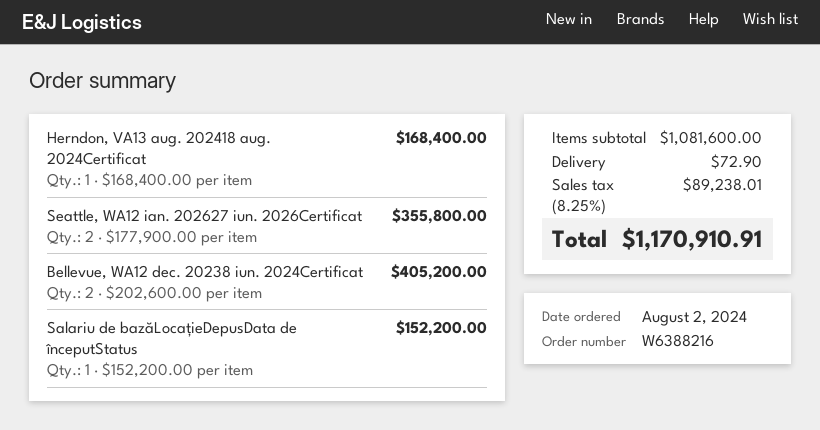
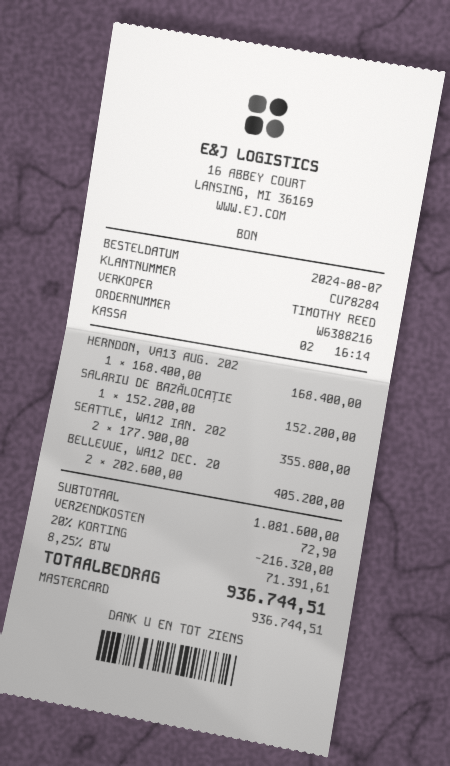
order date: 2024-08-02 -> 2024-08-07
discount: none -> 20% = 216320.00
tax: 8.25% = 89238.01 -> 8.25% = 71391.61
total: 1170910.91 -> 936744.51

